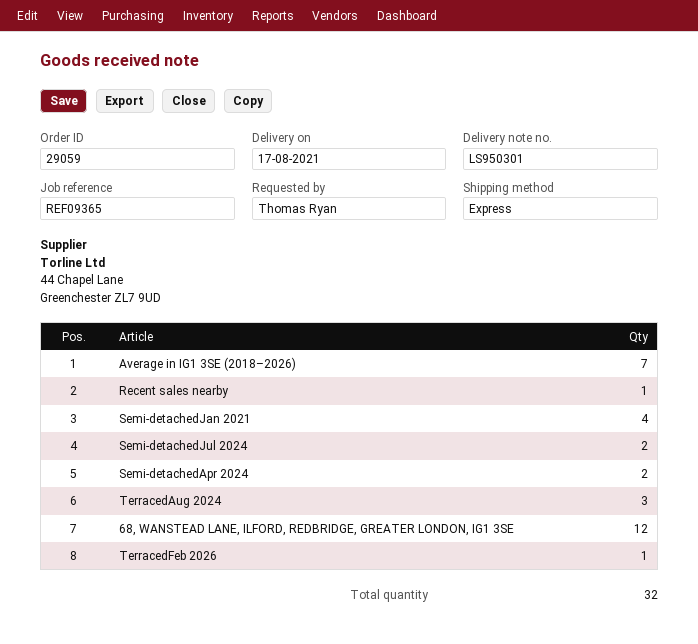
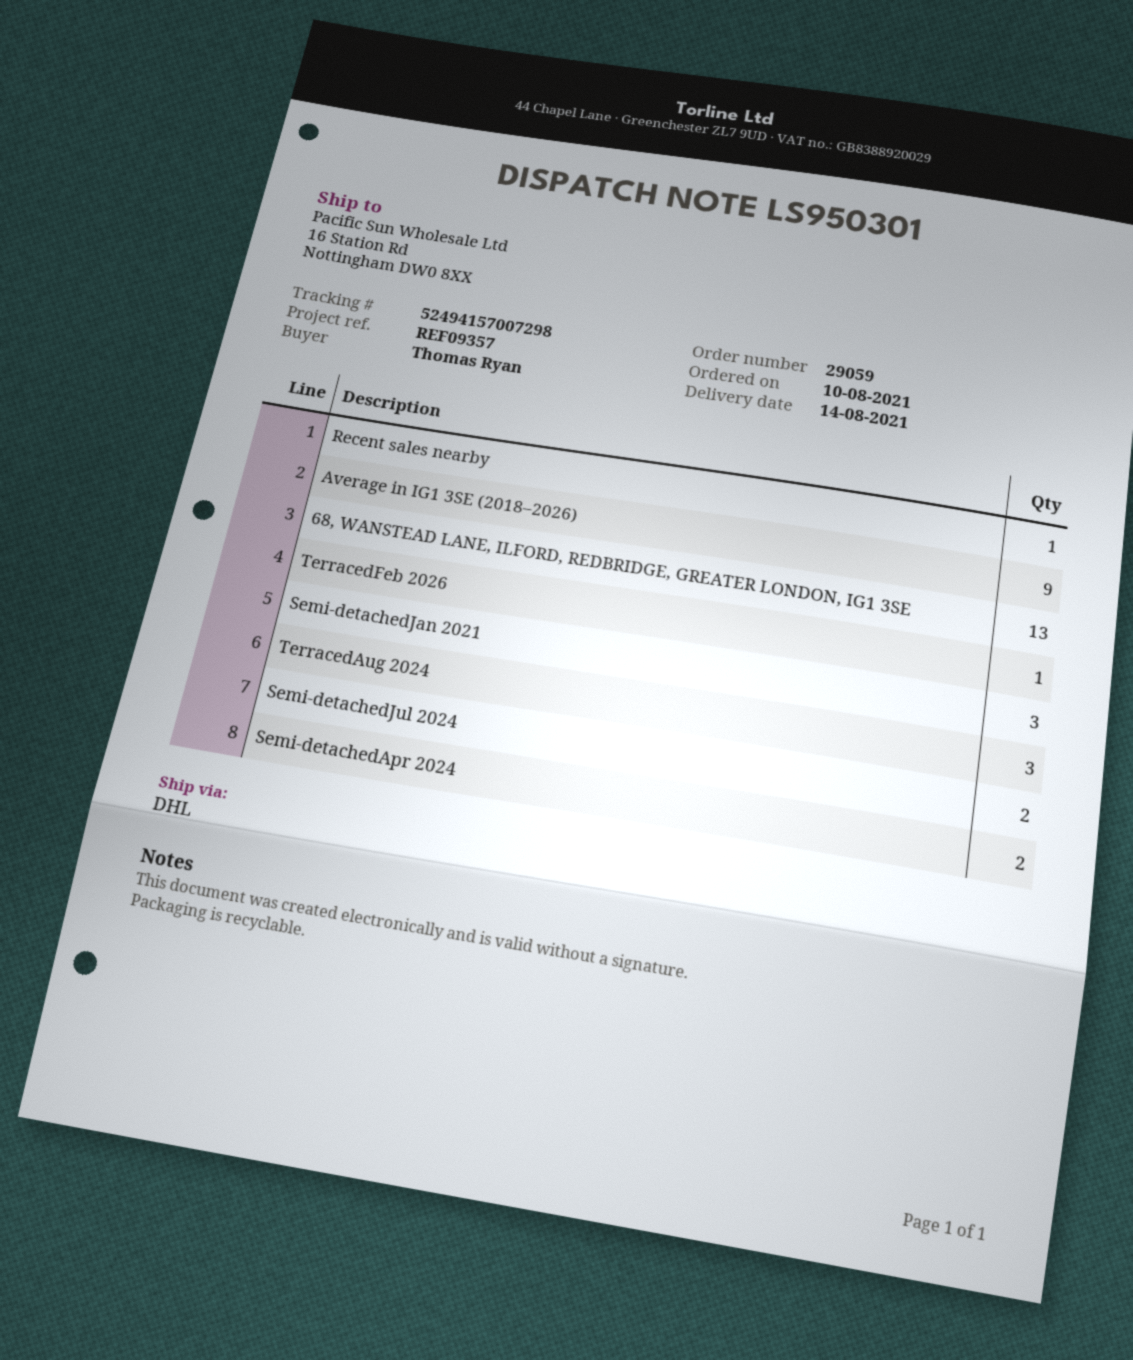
delivery date: 2021-08-17 -> 2021-08-14
reference: REF09365 -> REF09357
shipping method: express -> DHL
Average in IG1 3SE (2018–2026): 7 -> 9
Semi-detachedJan 2021: 4 -> 3
68, WANSTEAD LANE, ILFORD, REDBRIDGE, GREATER LONDON, IG1 3SE: 12 -> 13

